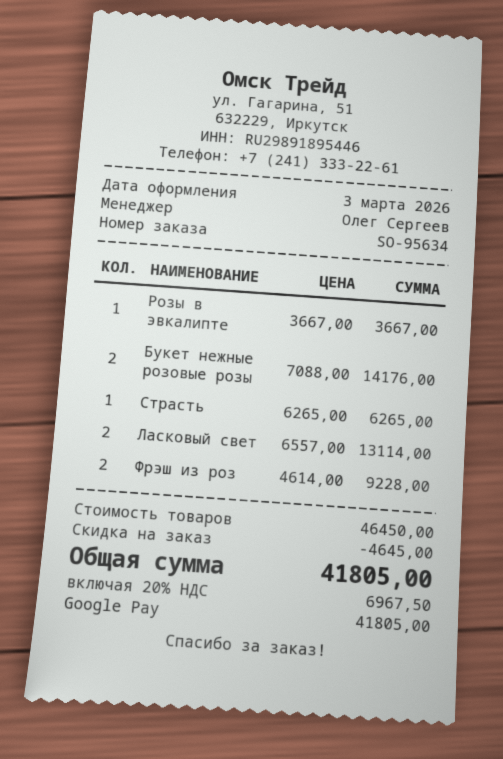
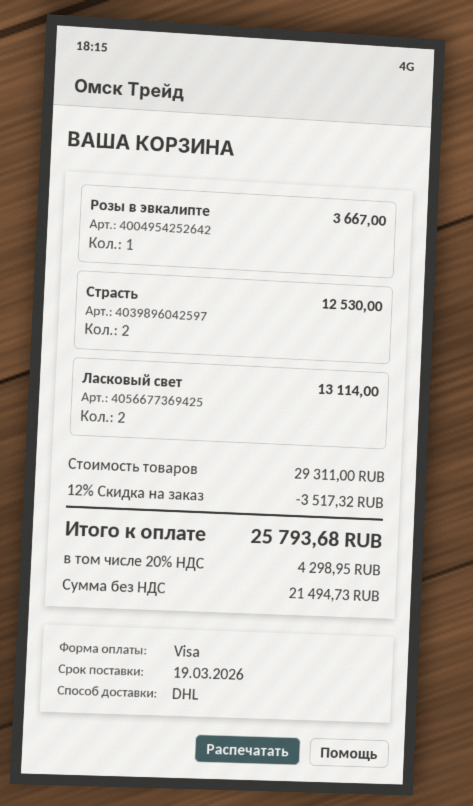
payment method: Google Pay -> Visa
Букет нежные розовые розы: 2 for 14176.00 -> none
Страсть: 1 for 6265.00 -> 2 for 12530.00
Фрэш из роз: 2 for 9228.00 -> none
subtotal: 46450.00 -> 29311.00
discount: 4645.00 -> 3517.32
tax: 20% = 6967.50 -> 20% = 4298.95
total: 41805.00 -> 25793.68

